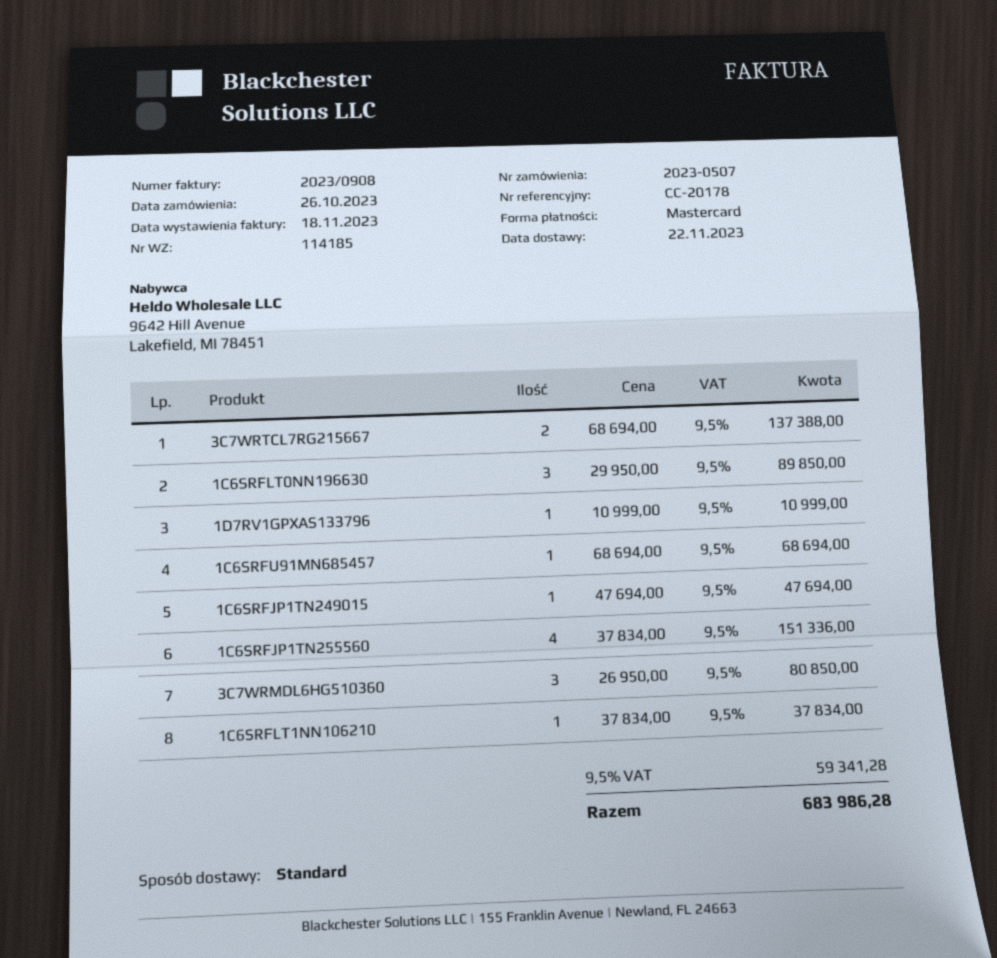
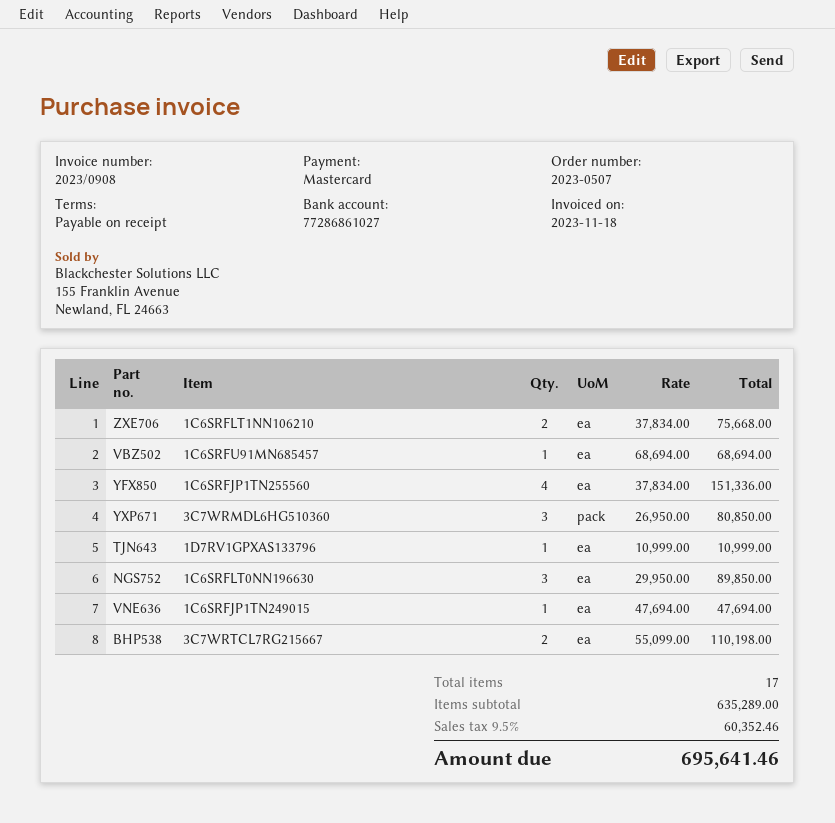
3C7WRTCL7RG215667: 2 x 68694.00 = 137388.00 -> 2 x 55099.00 = 110198.00
1C6SRFLT1NN106210: 1 x 37834.00 = 37834.00 -> 2 x 37834.00 = 75668.00
tax: 9.5% = 59341.28 -> 9.5% = 60352.46
total: 683986.28 -> 695641.46

